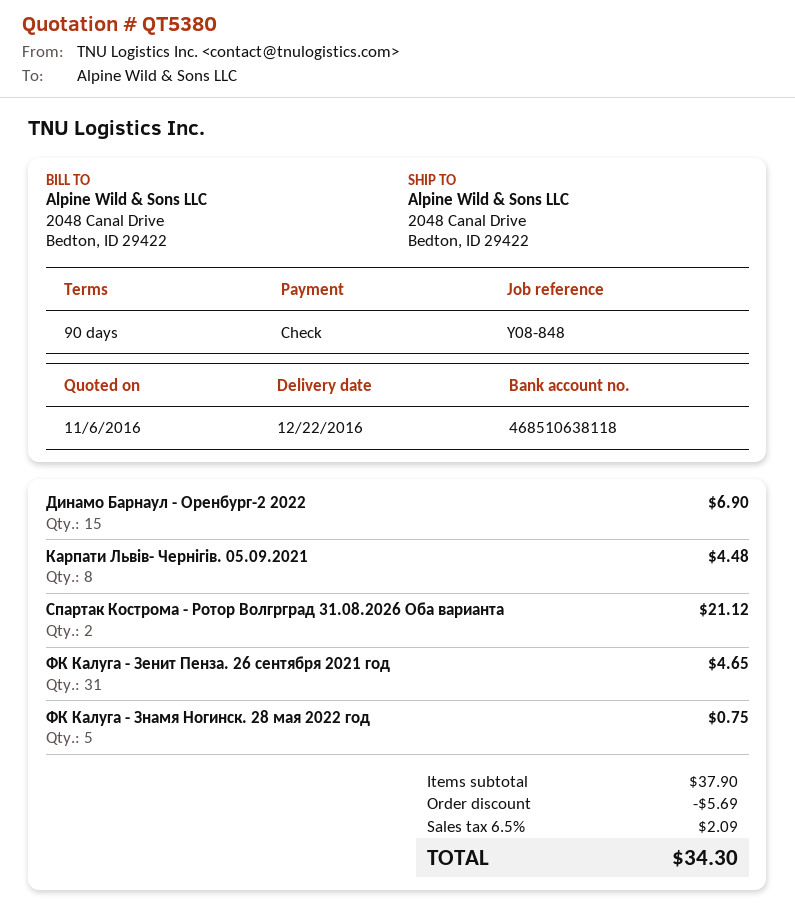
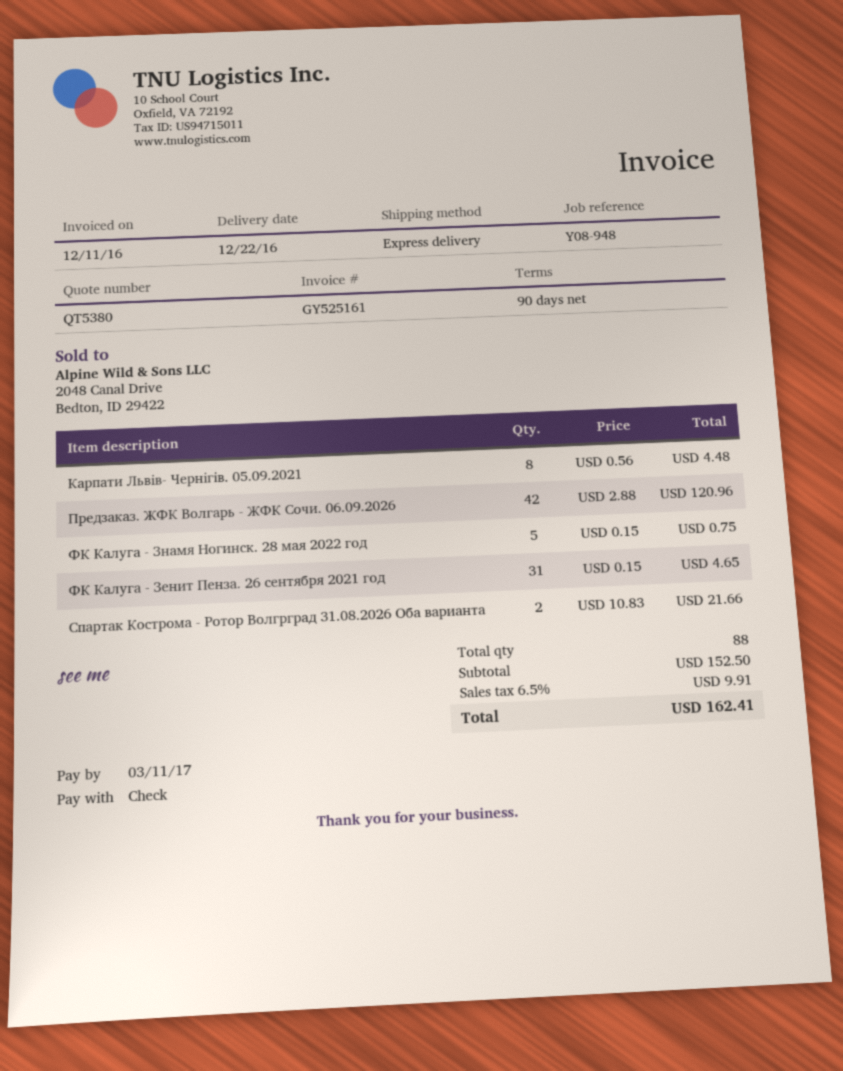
reference: Y08-848 -> Y08-948
Динамо Барнаул - Оренбург-2 2022: 15 for 6.90 -> none
Спартак Кострома - Ротор Волгрград 31.08.2026 Оба варианта: 2 for 21.12 -> 2 for 21.66
Предзаказ. ЖФК Волгарь - ЖФК Сочи. 06.09.2026: none -> 42 for 120.96
subtotal: 37.90 -> 152.50
discount: 5.69 -> none
tax: 6.5% = 2.09 -> 6.5% = 9.91
total: 34.30 -> 162.41

